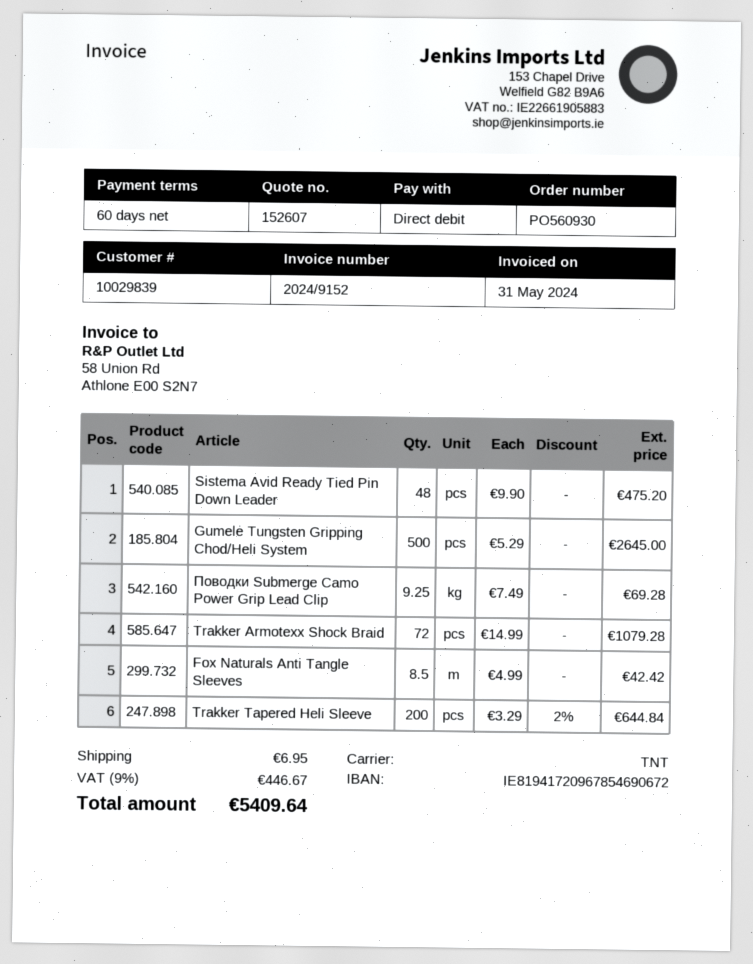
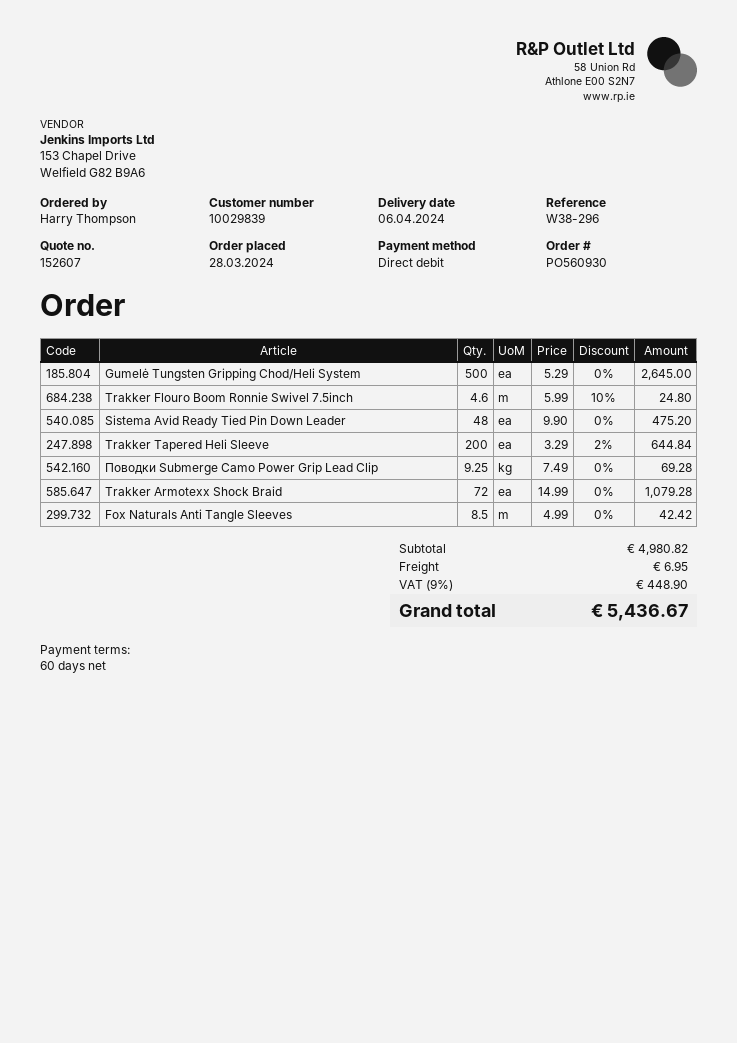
Trakker Flouro Boom Ronnie Swivel 7.5inch: none -> 4.6 x 5.99 - 10% = 24.80
tax: 9% = 446.67 -> 9% = 448.90
total: 5409.64 -> 5436.67

